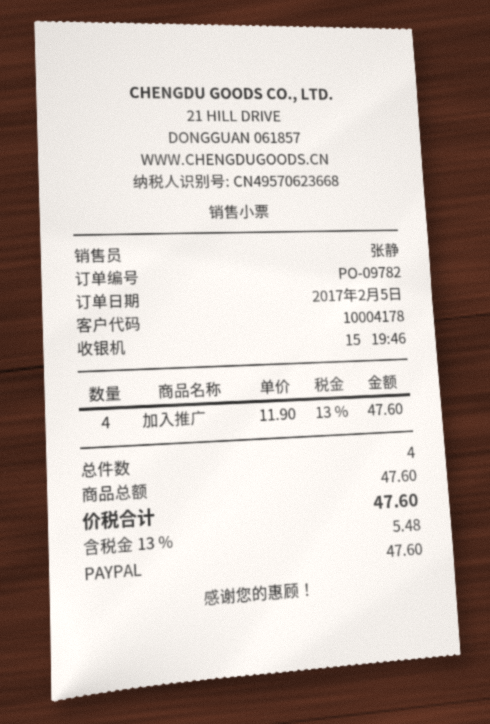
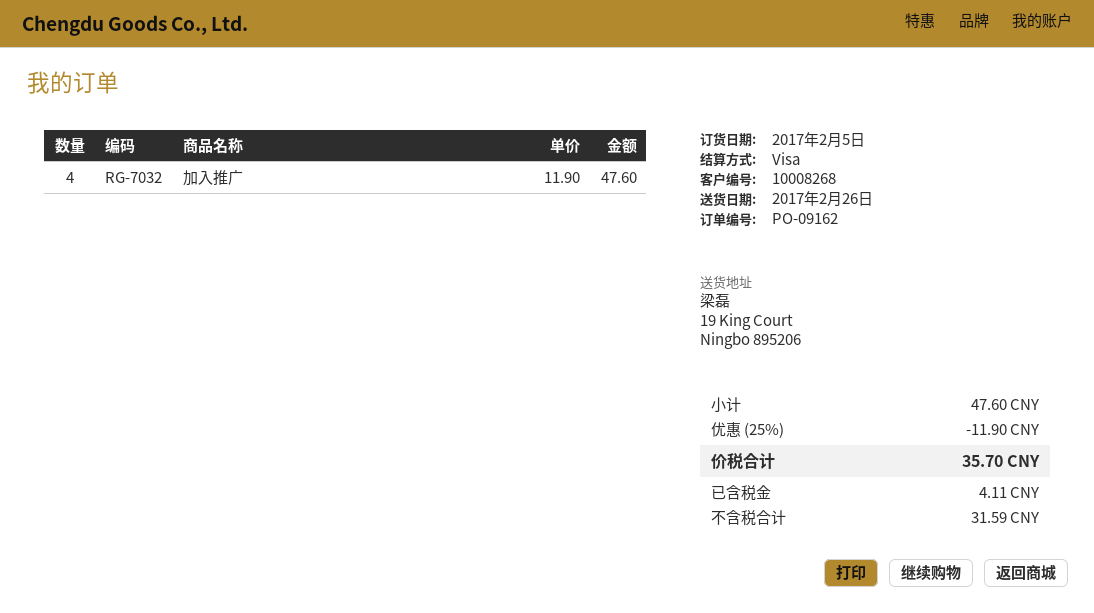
order number: PO-09782 -> PO-09162
customer number: 10004178 -> 10008268
payment method: PayPal -> Visa
discount: none -> 25% = 11.90
tax: 5.48 -> 4.11
total: 47.60 -> 35.70

